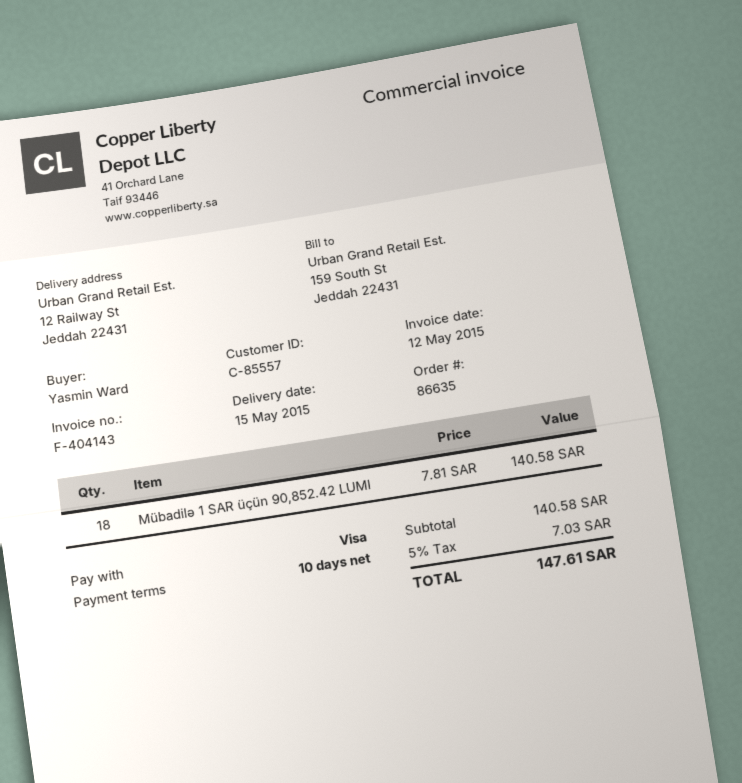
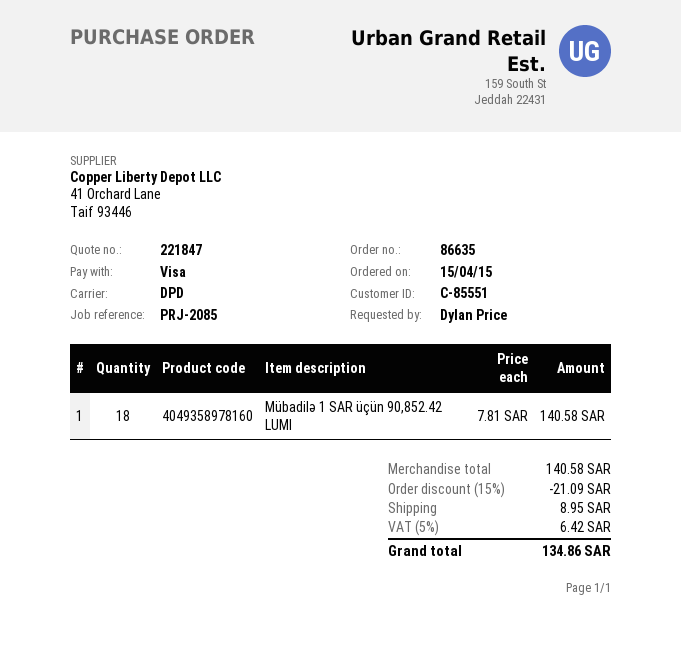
customer number: C-85557 -> C-85551
ordered by: Yasmin Ward -> Dylan Price
discount: none -> 15% = 21.09
shipping: none -> 8.95
tax: 5% = 7.03 -> 5% = 6.42
total: 147.61 -> 134.86

